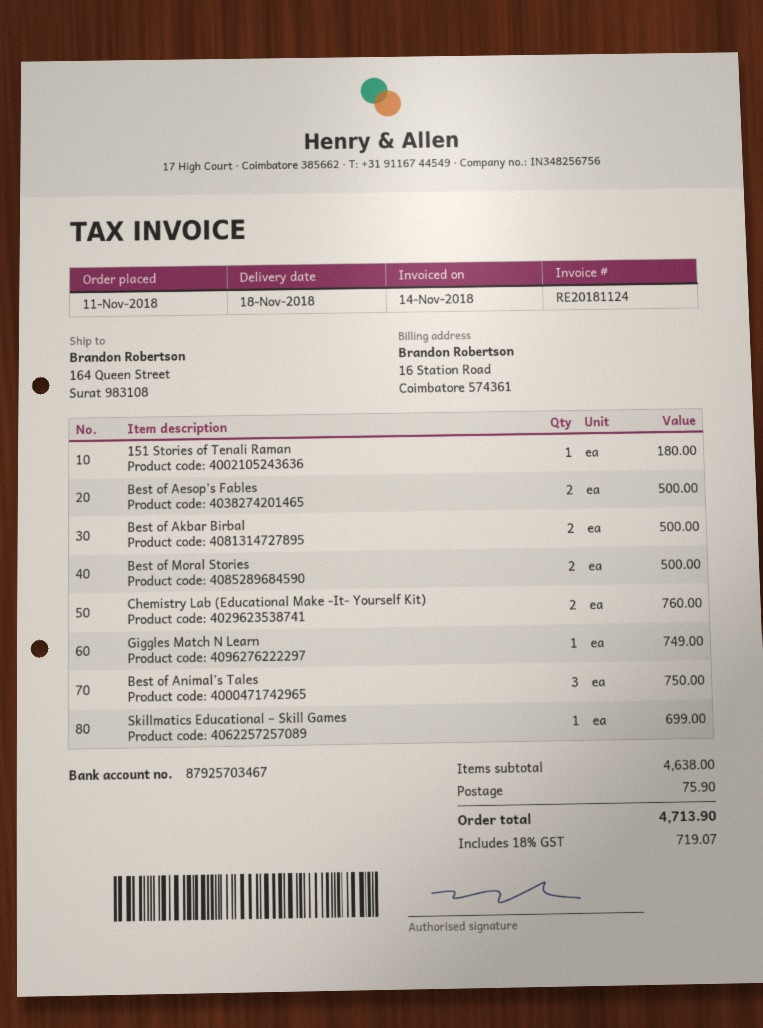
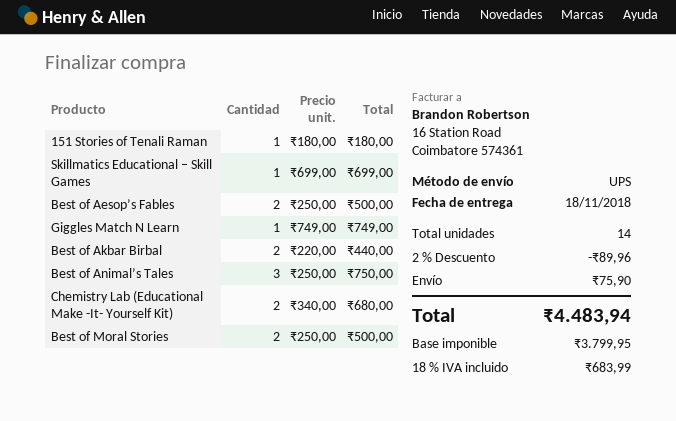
Best of Akbar Birbal: 2 for 500.00 -> 2 for 440.00
Chemistry Lab (Educational Make -It- Yourself Kit): 2 for 760.00 -> 2 for 680.00
discount: none -> 2% = 89.96
tax: 18% = 719.07 -> 18% = 683.99
total: 4713.90 -> 4483.94

